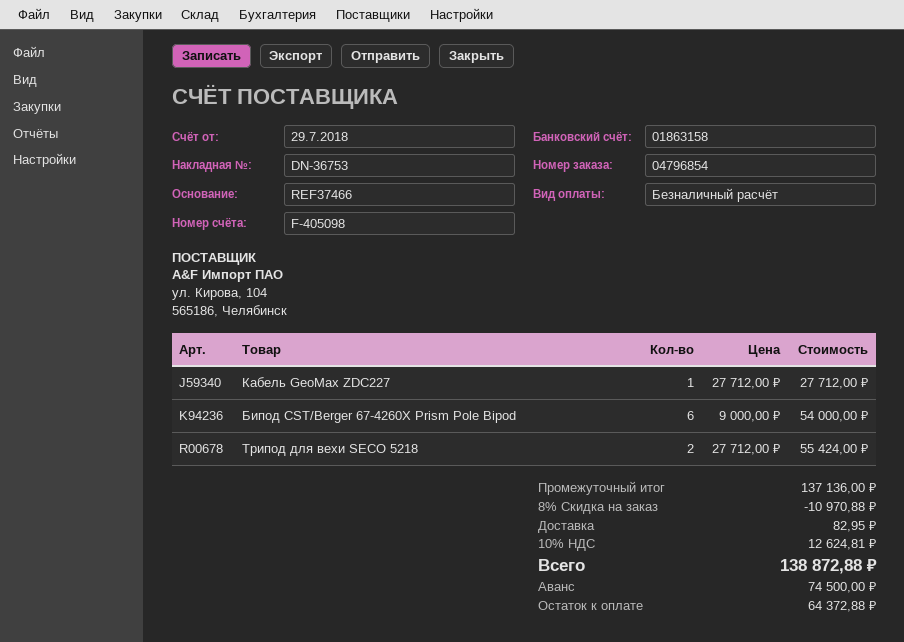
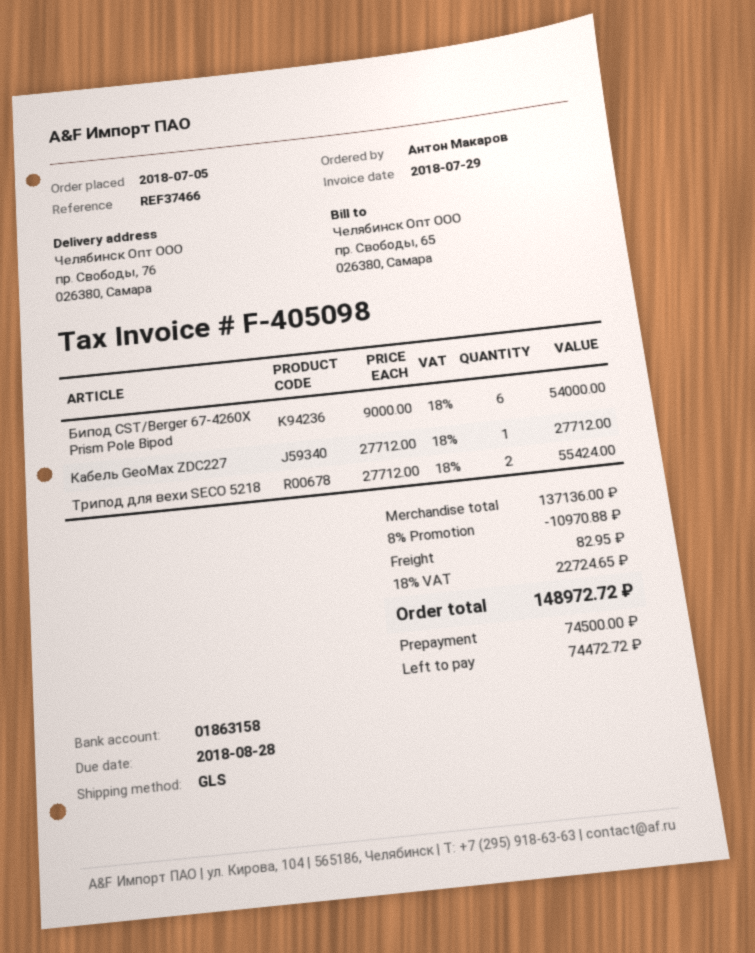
tax: 10% = 12624.81 -> 18% = 22724.65
total: 138872.88 -> 148972.72
balance: 64372.88 -> 74472.72

